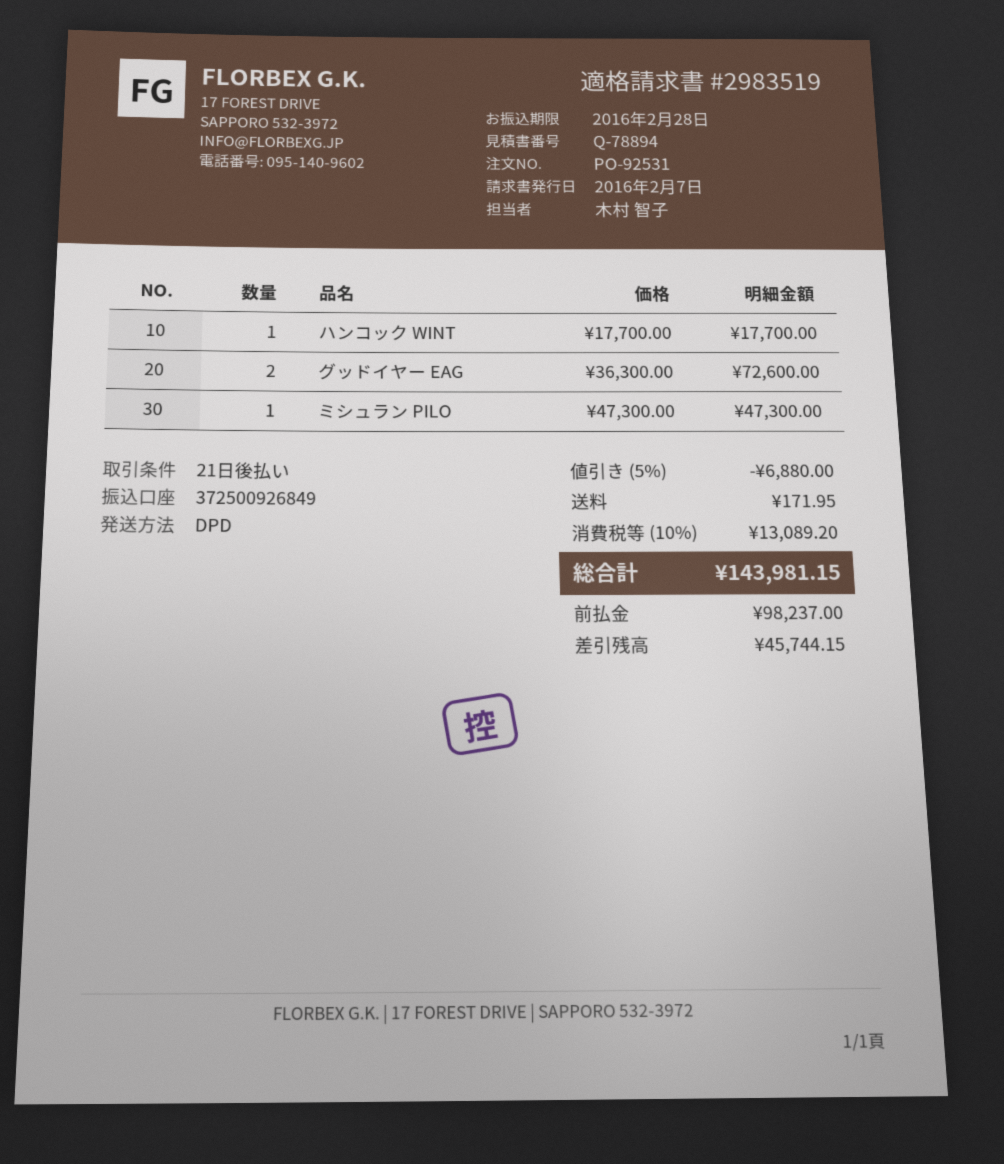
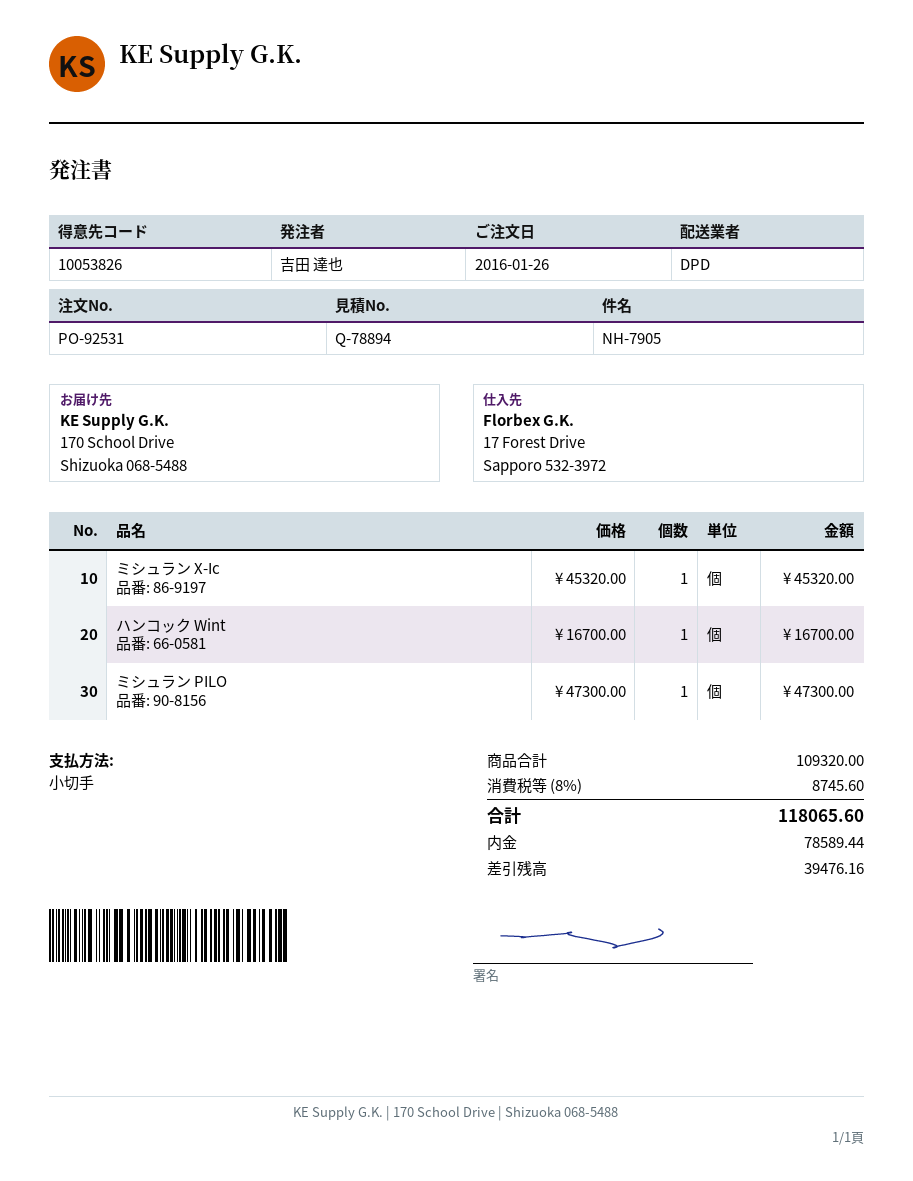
ハンコック WINT: 1 x 17700.00 = 17700.00 -> 1 x 16700.00 = 16700.00
グッドイヤー EAG: 2 x 36300.00 = 72600.00 -> none
ミシュラン X-Ic: none -> 1 x 45320.00 = 45320.00
discount: 5% = 6880.00 -> none
shipping: 171.95 -> none
tax: 10% = 13089.20 -> 8% = 8745.60
total: 143981.15 -> 118065.60
deposit: 98237.00 -> 78589.44
balance: 45744.15 -> 39476.16

